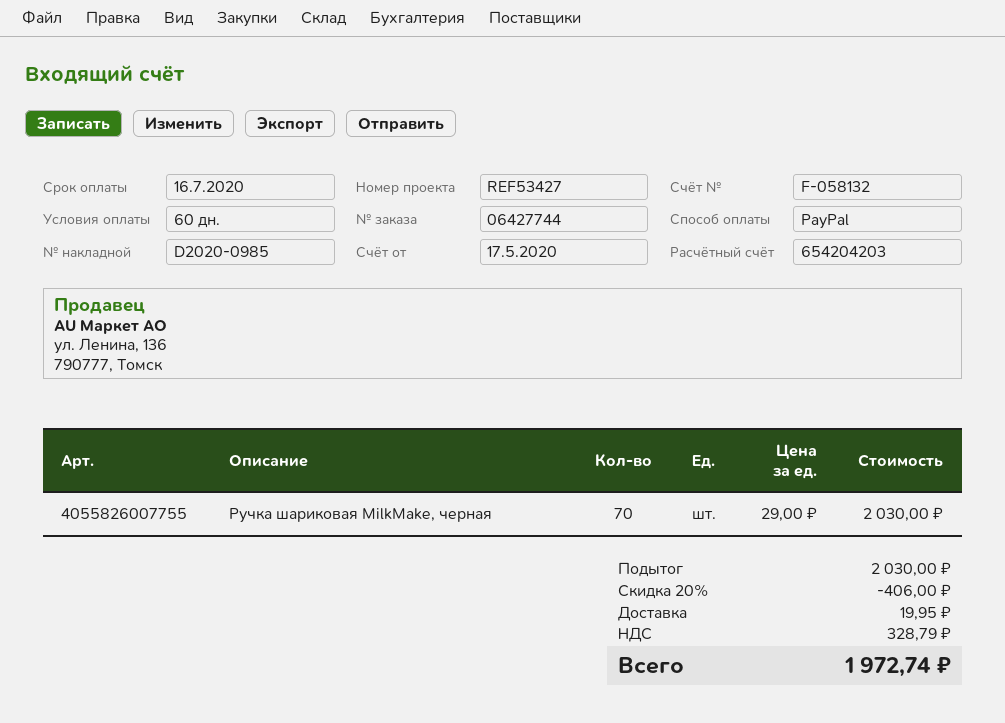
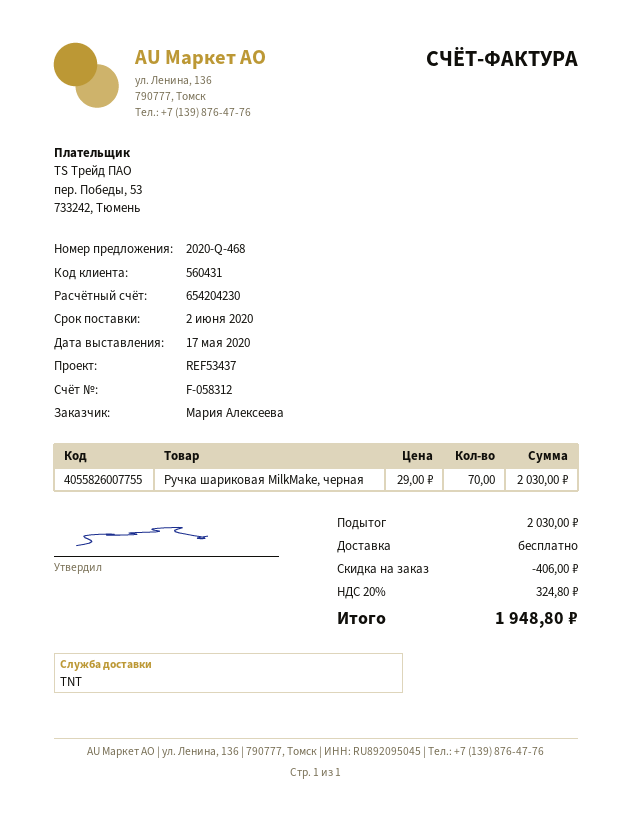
invoice number: F-058132 -> F-058312
reference: REF53427 -> REF53437
bank account: 654204203 -> 654204230
shipping: 19.95 -> 0.00
tax: 328.79 -> 324.80
total: 1972.74 -> 1948.80

